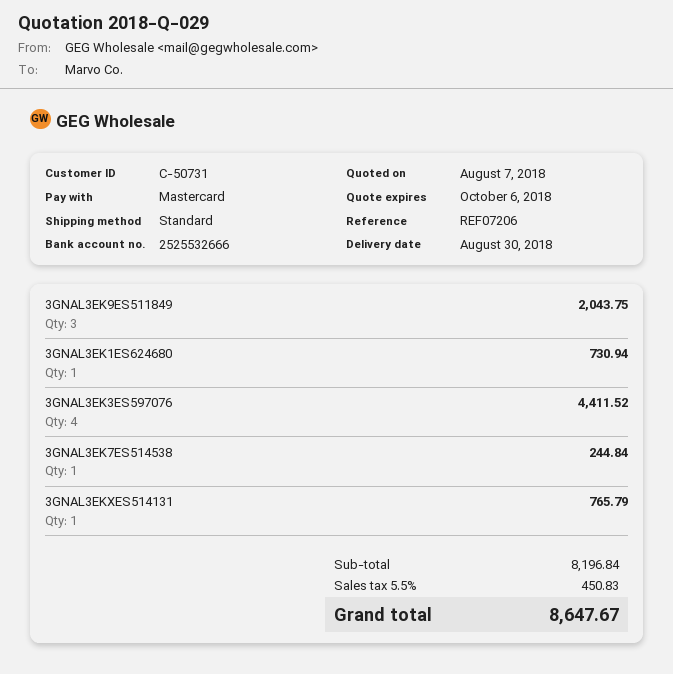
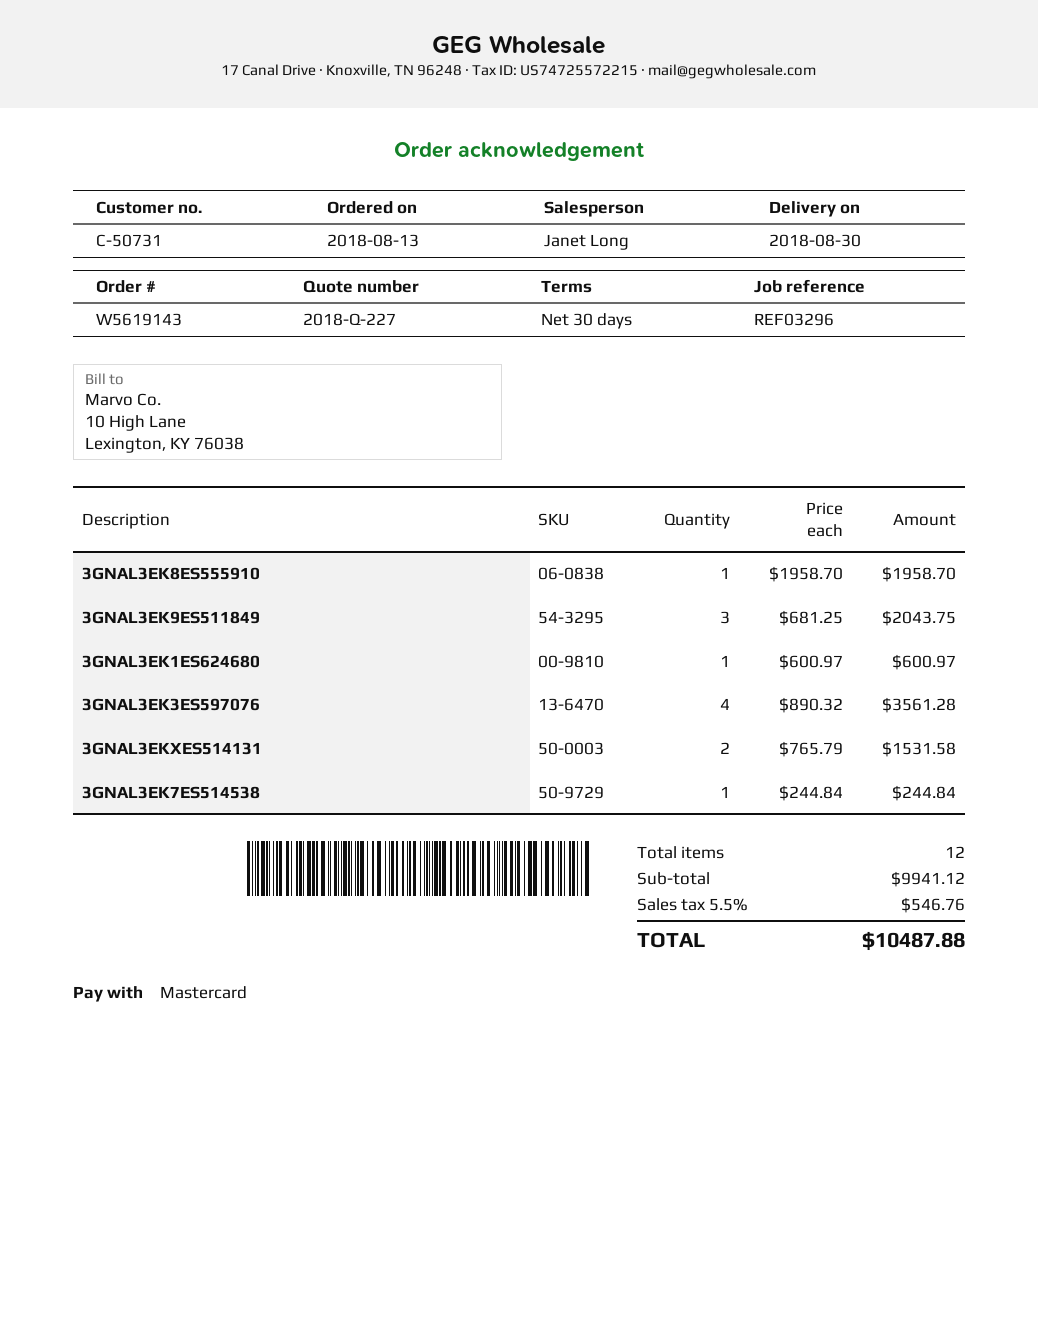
quote number: 2018-Q-029 -> 2018-Q-227
reference: REF07206 -> REF03296
3GNAL3EK1ES624680: 1 for 730.94 -> 1 for 600.97
3GNAL3EK3ES597076: 4 for 4411.52 -> 4 for 3561.28
3GNAL3EKXES514131: 1 for 765.79 -> 2 for 1531.58
3GNAL3EK8ES555910: none -> 1 for 1958.70
subtotal: 8196.84 -> 9941.12
tax: 5.5% = 450.83 -> 5.5% = 546.76
total: 8647.67 -> 10487.88

